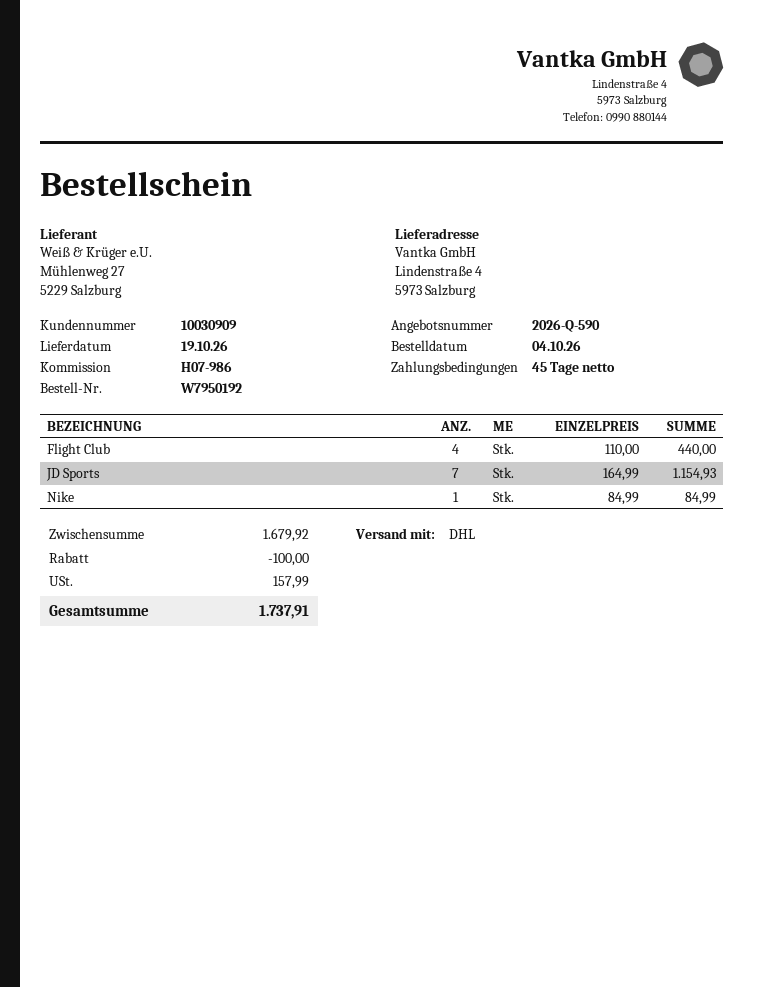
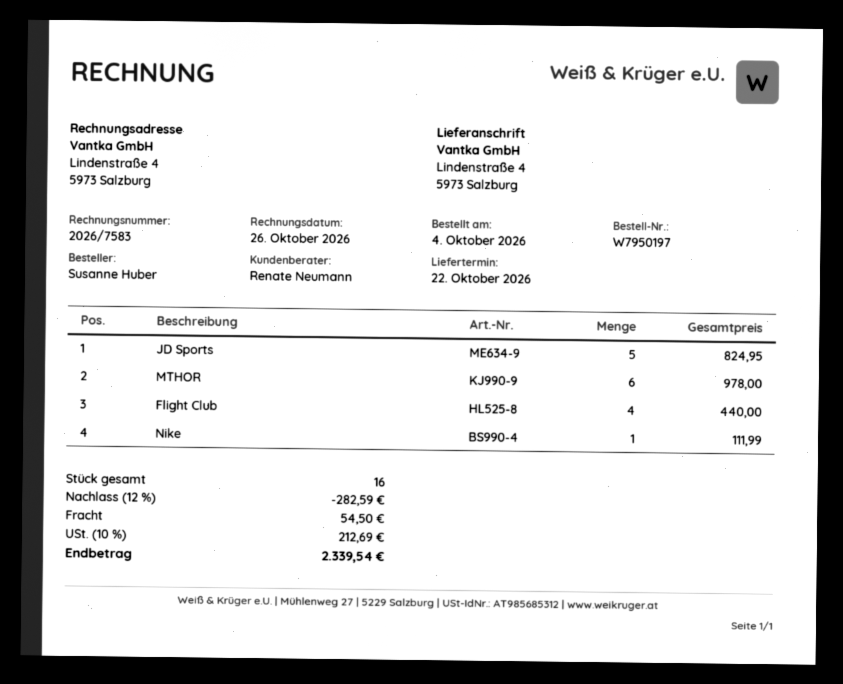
order number: W7950192 -> W7950197
delivery date: 2026-10-19 -> 2026-10-22
JD Sports: 7 for 1154.93 -> 5 for 824.95
Nike: 1 for 84.99 -> 1 for 111.99
MTHOR: none -> 6 for 978.00
discount: 100.00 -> 282.59
shipping: none -> 54.50
tax: 157.99 -> 212.69
total: 1737.91 -> 2339.54

